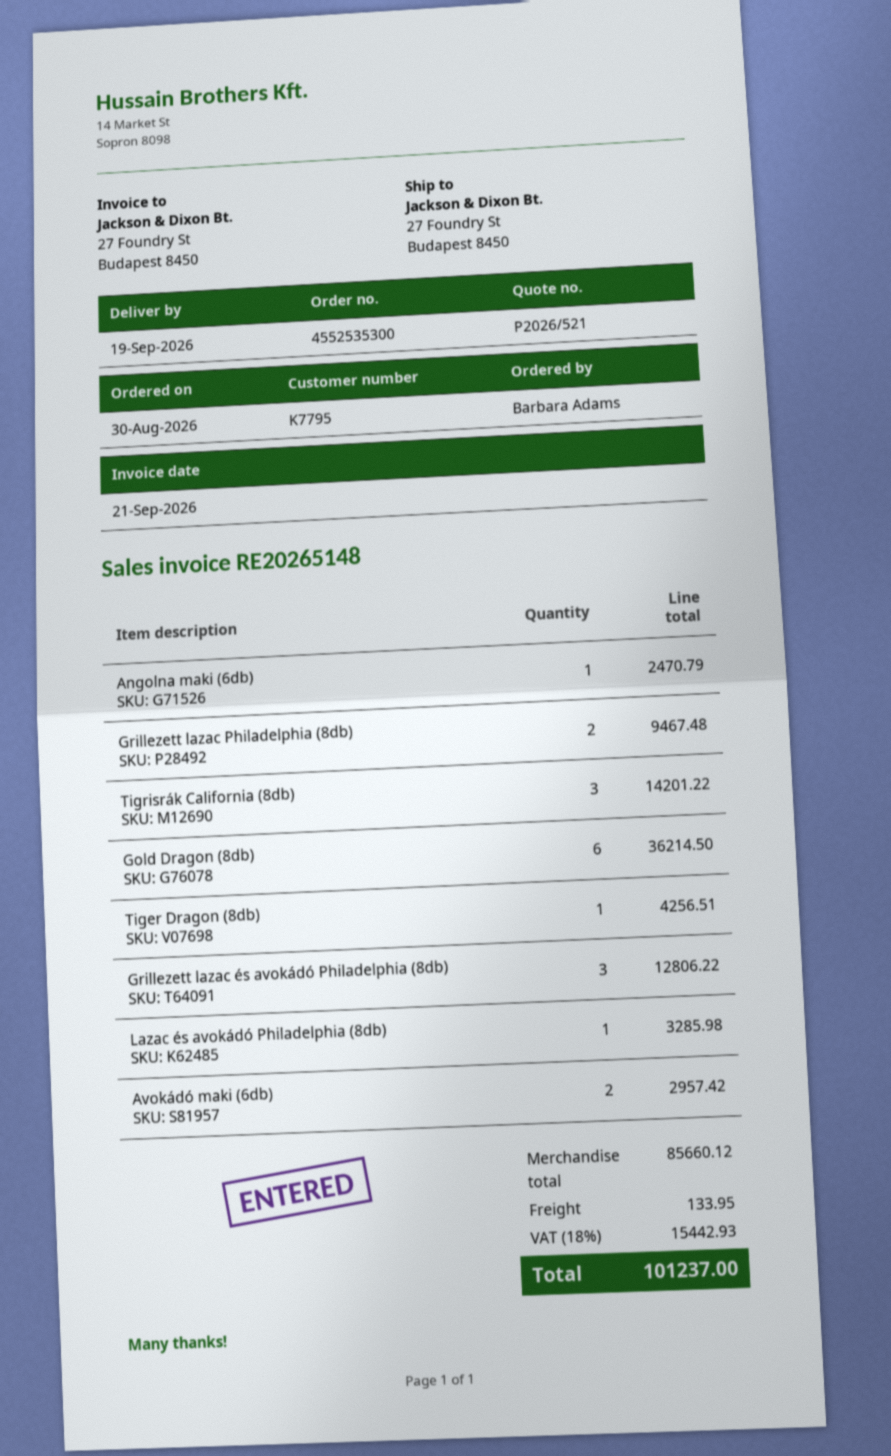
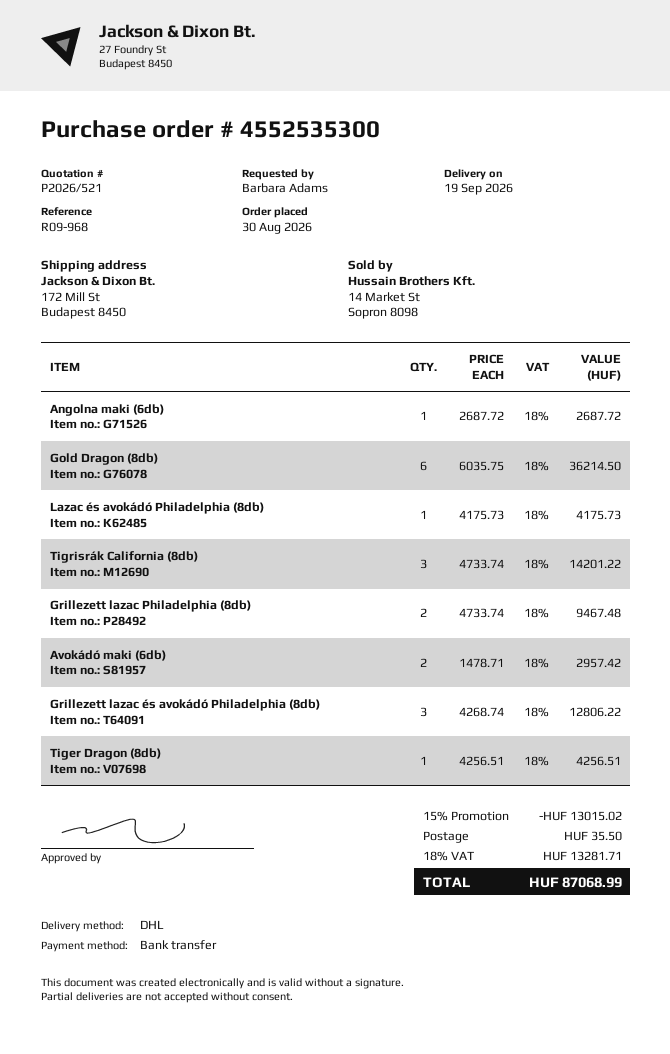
ship to: 27 Foundry St, Budapest 8450 -> 172 Mill St, Budapest 8450
Angolna maki (6db): 1 for 2470.79 -> 1 for 2687.72
Lazac és avokádó Philadelphia (8db): 1 for 3285.98 -> 1 for 4175.73
discount: none -> 15% = 13015.02
shipping: 133.95 -> 35.50
tax: 18% = 15442.93 -> 18% = 13281.71
total: 101237.00 -> 87068.99

